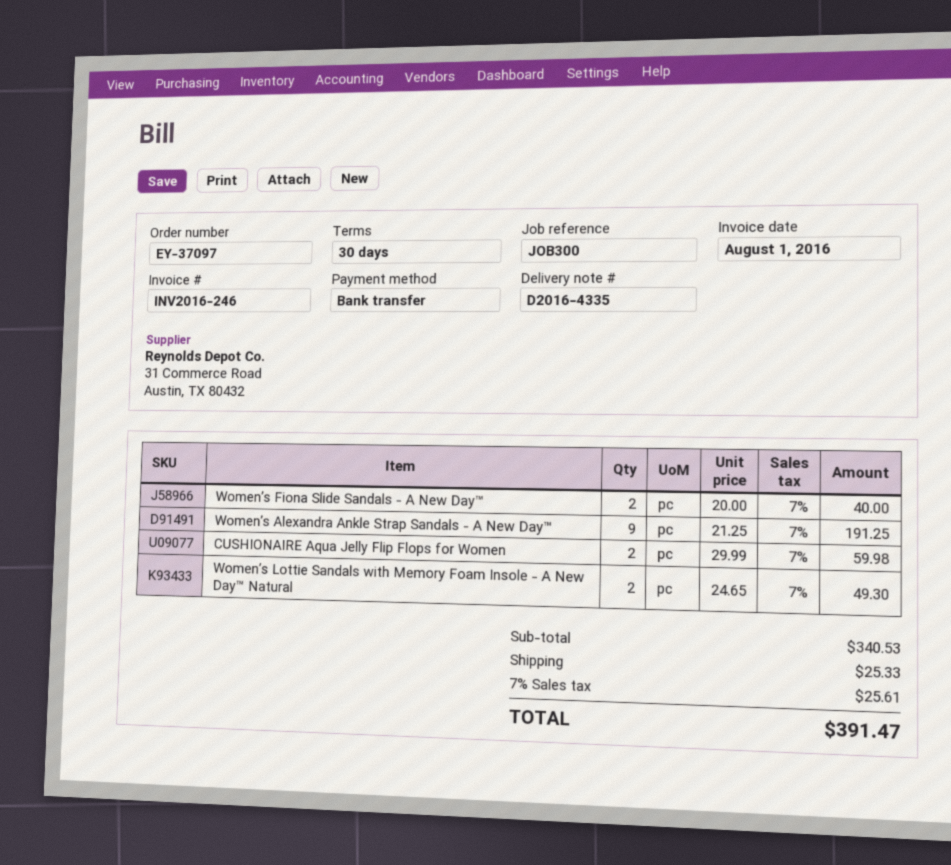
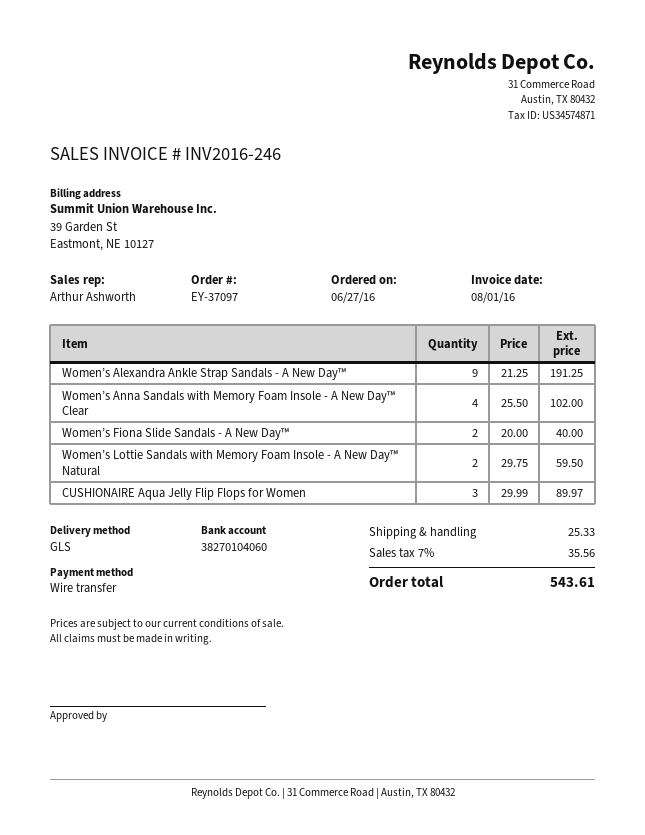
CUSHIONAIRE Aqua Jelly Flip Flops for Women: 2 x 29.99 = 59.98 -> 3 x 29.99 = 89.97
Women’s Lottie Sandals with Memory Foam Insole - A New Day™ Natural: 2 x 24.65 = 49.30 -> 2 x 29.75 = 59.50
Women’s Anna Sandals with Memory Foam Insole - A New Day™ Clear: none -> 4 x 25.50 = 102.00
tax: 7% = 25.61 -> 7% = 35.56
total: 391.47 -> 543.61

